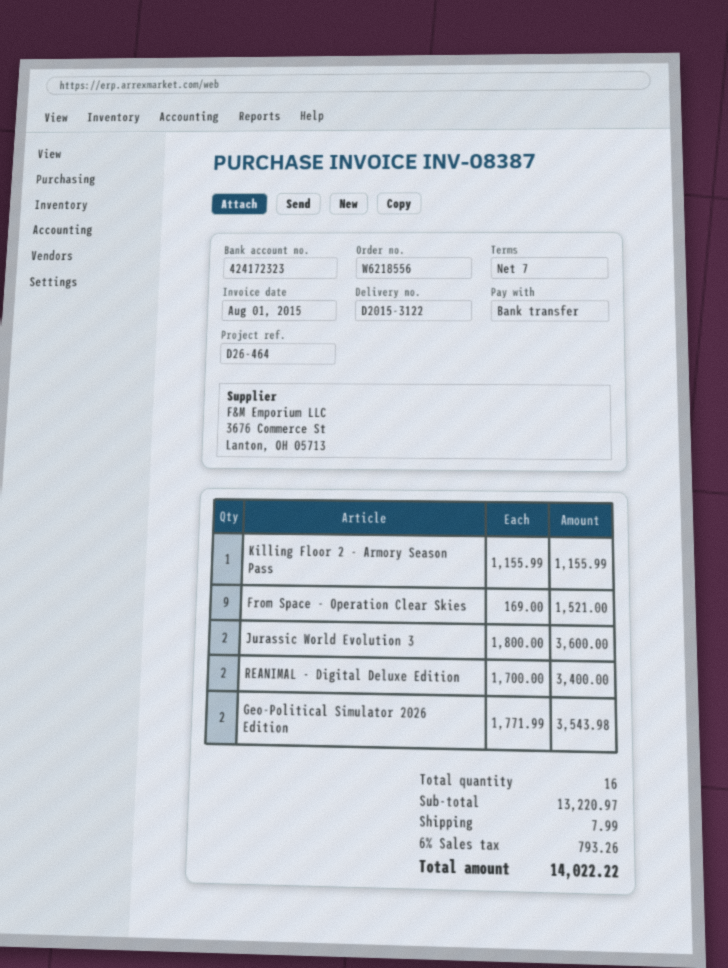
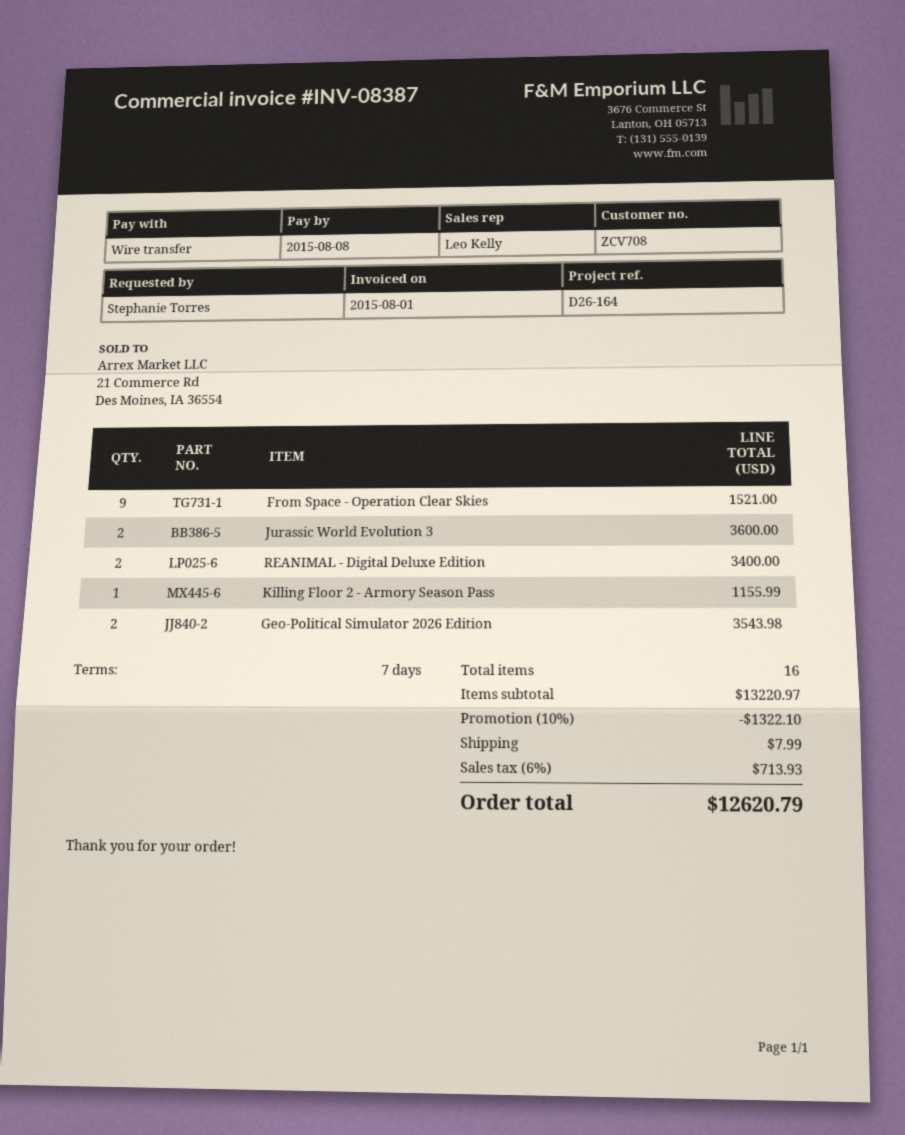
reference: D26-464 -> D26-164
discount: none -> 10% = 1322.10
tax: 6% = 793.26 -> 6% = 713.93
total: 14022.22 -> 12620.79

